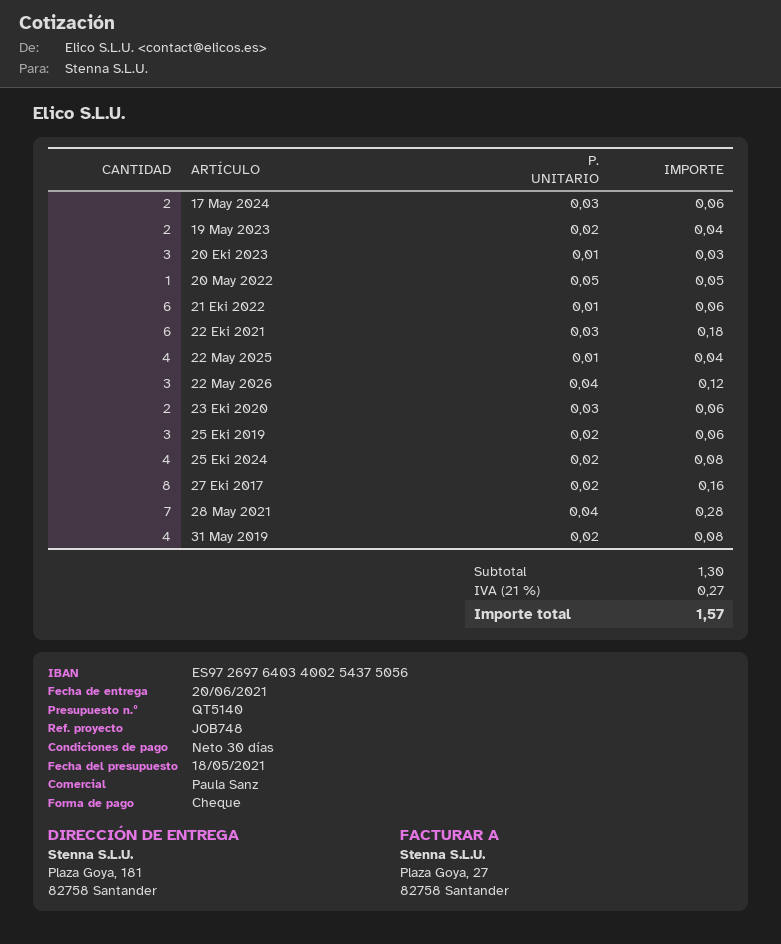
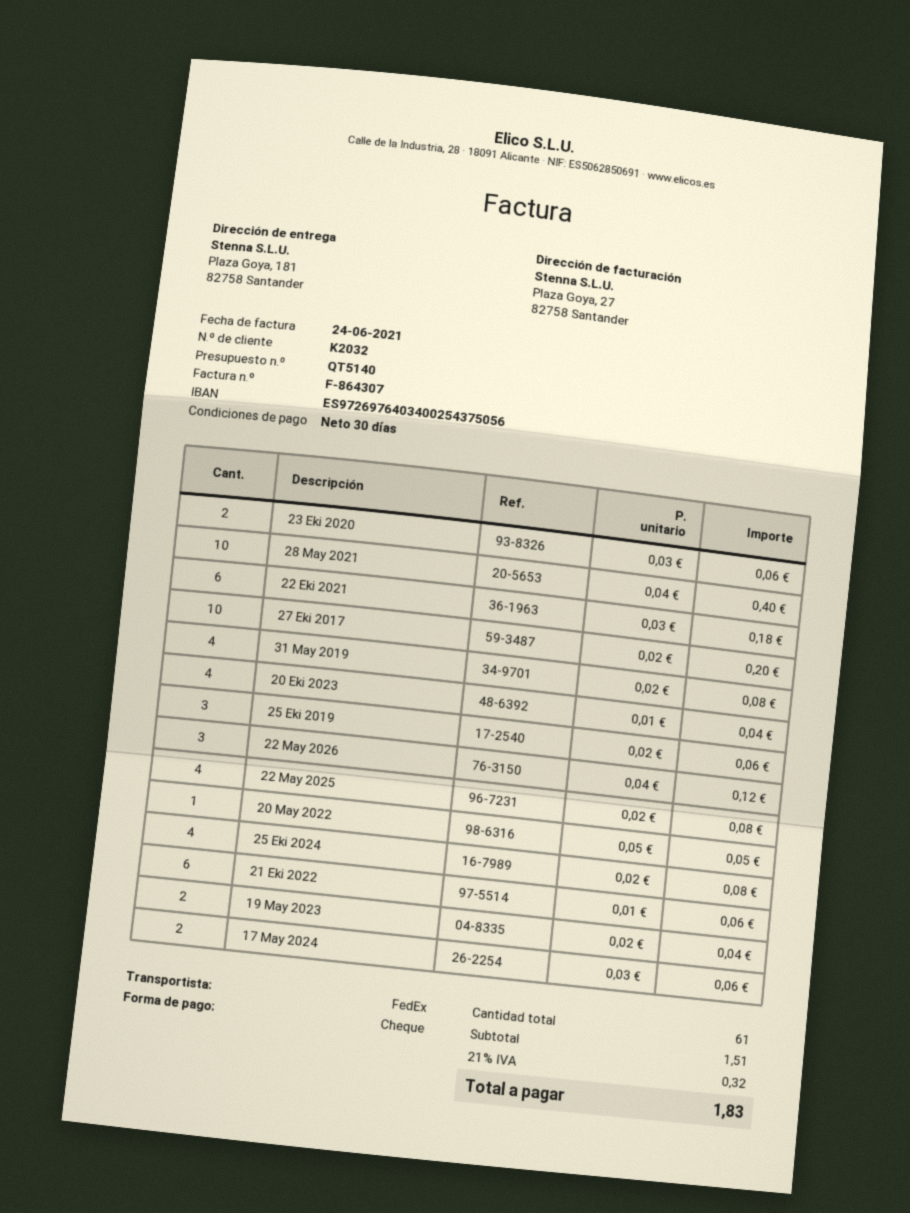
20 Eki 2023: 3 x 0.01 = 0.03 -> 4 x 0.01 = 0.04
22 May 2025: 4 x 0.01 = 0.04 -> 4 x 0.02 = 0.08
27 Eki 2017: 8 x 0.02 = 0.16 -> 10 x 0.02 = 0.20
28 May 2021: 7 x 0.04 = 0.28 -> 10 x 0.04 = 0.40
subtotal: 1.30 -> 1.51
tax: 21% = 0.27 -> 21% = 0.32
total: 1.57 -> 1.83

